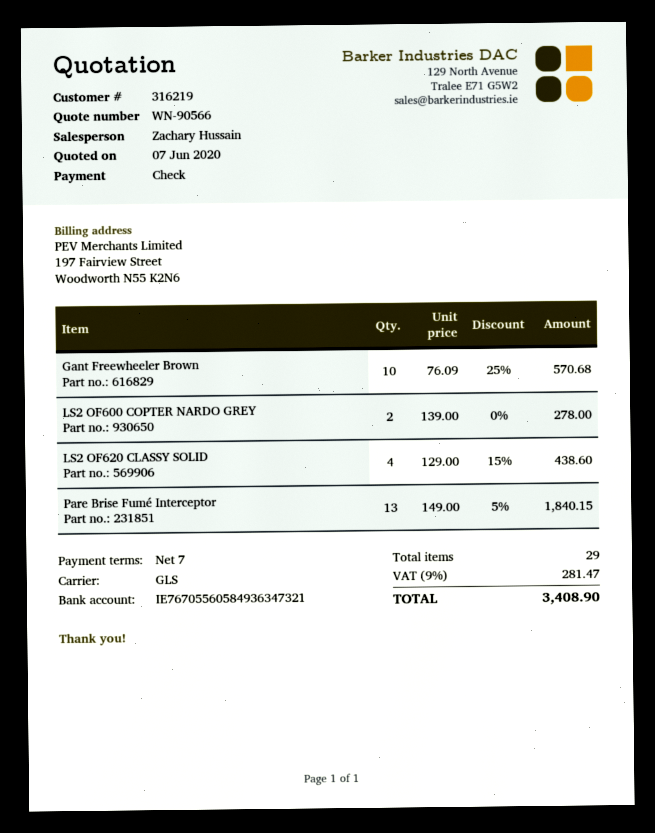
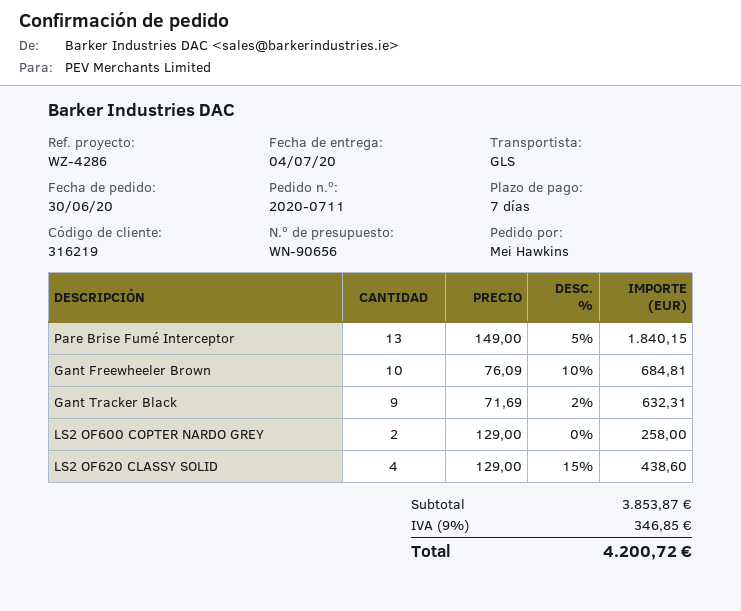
quote number: WN-90566 -> WN-90656
Gant Freewheeler Brown: 10 x 76.09 - 25% = 570.68 -> 10 x 76.09 - 10% = 684.81
LS2 OF600 COPTER NARDO GREY: 2 x 139.00 = 278.00 -> 2 x 129.00 = 258.00
Gant Tracker Black: none -> 9 x 71.69 - 2% = 632.31
tax: 9% = 281.47 -> 9% = 346.85
total: 3408.90 -> 4200.72

